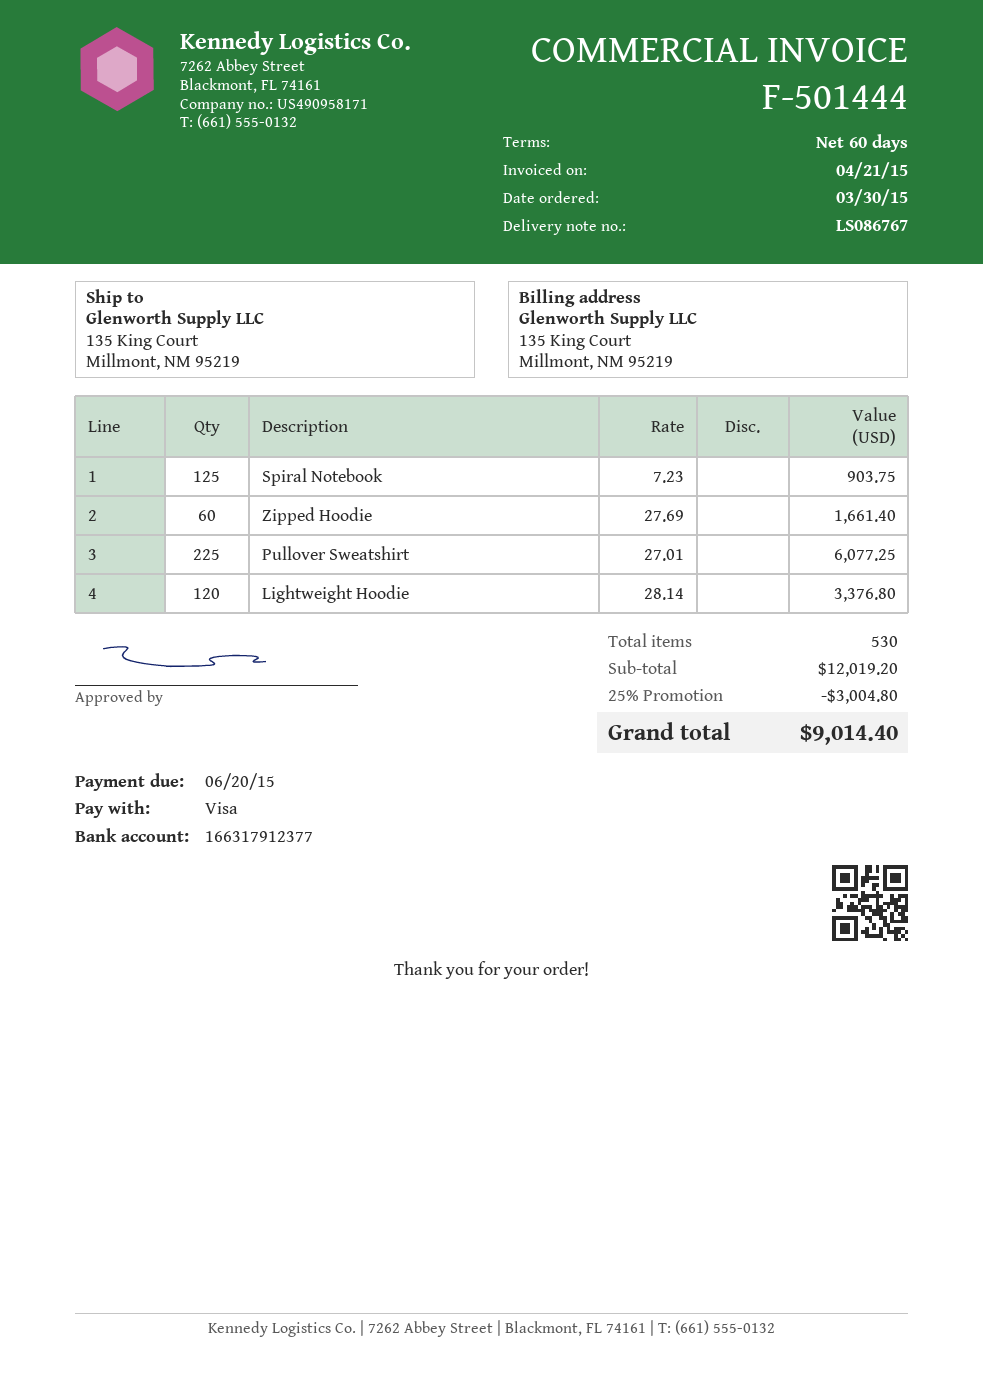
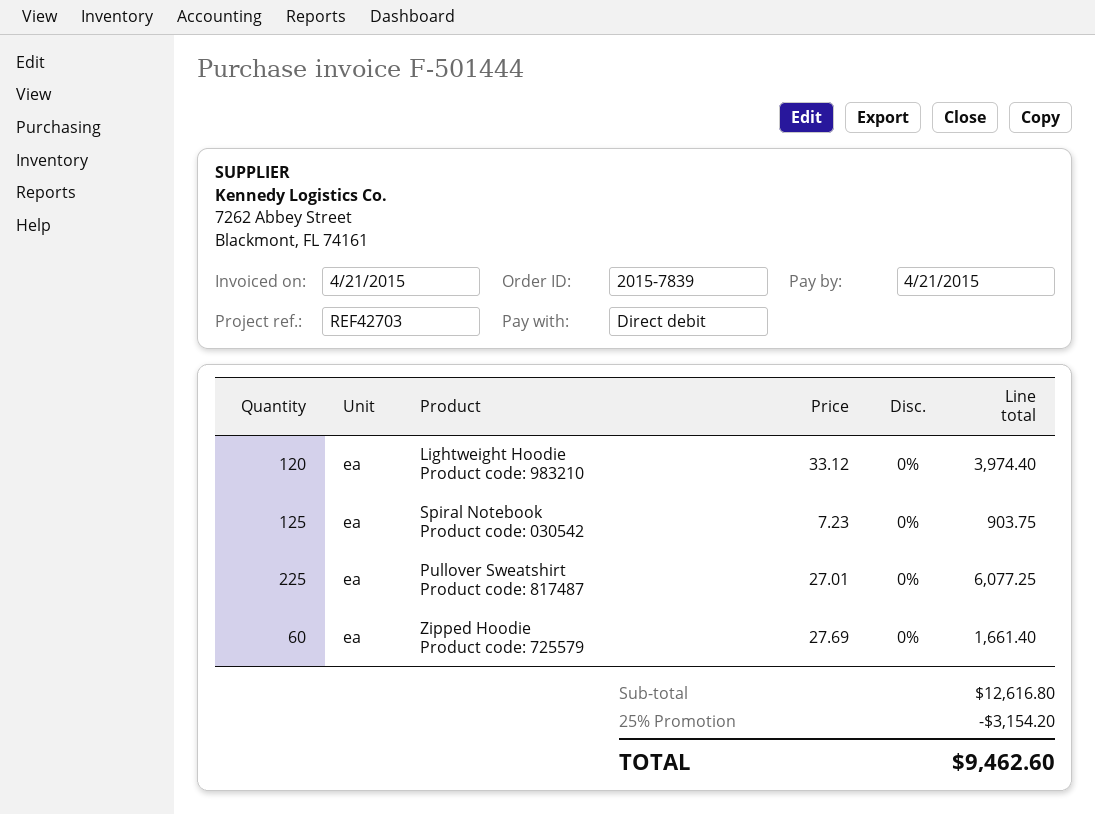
due date: 2015-06-20 -> 2015-04-21
payment method: Visa -> direct debit
Lightweight Hoodie: 120 x 28.14 = 3376.80 -> 120 x 33.12 = 3974.40
subtotal: 12019.20 -> 12616.80
discount: 25% = 3004.80 -> 25% = 3154.20
total: 9014.40 -> 9462.60

